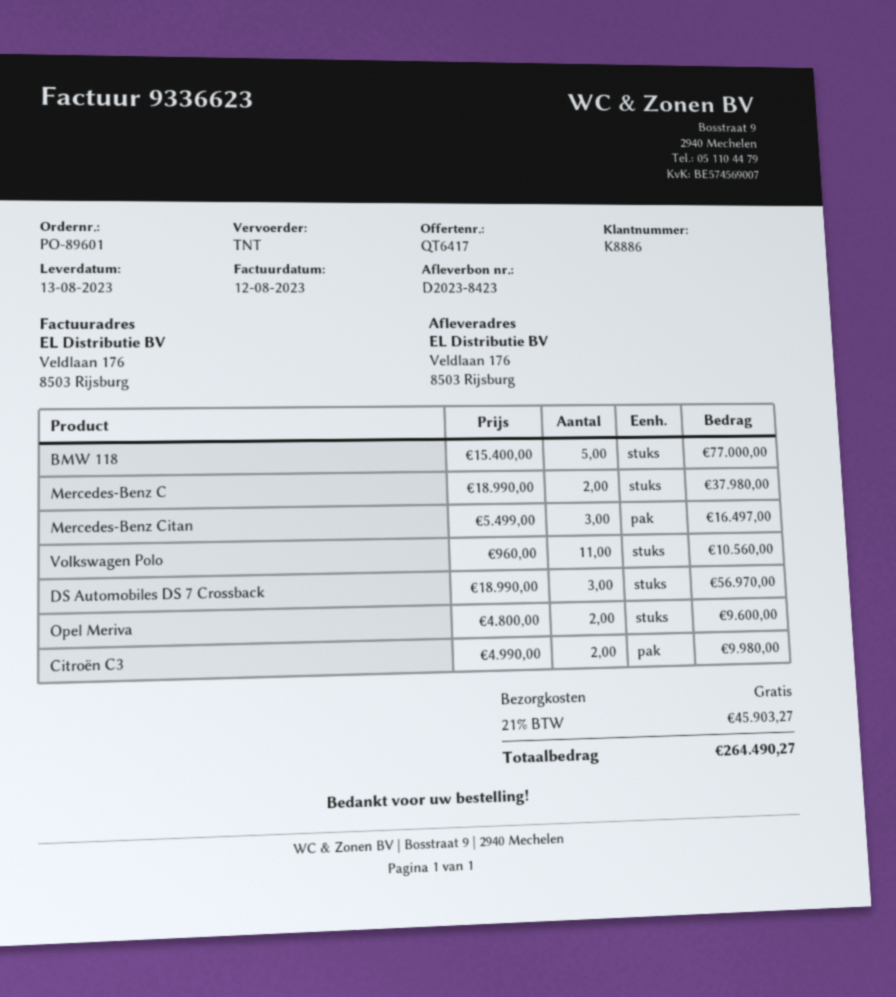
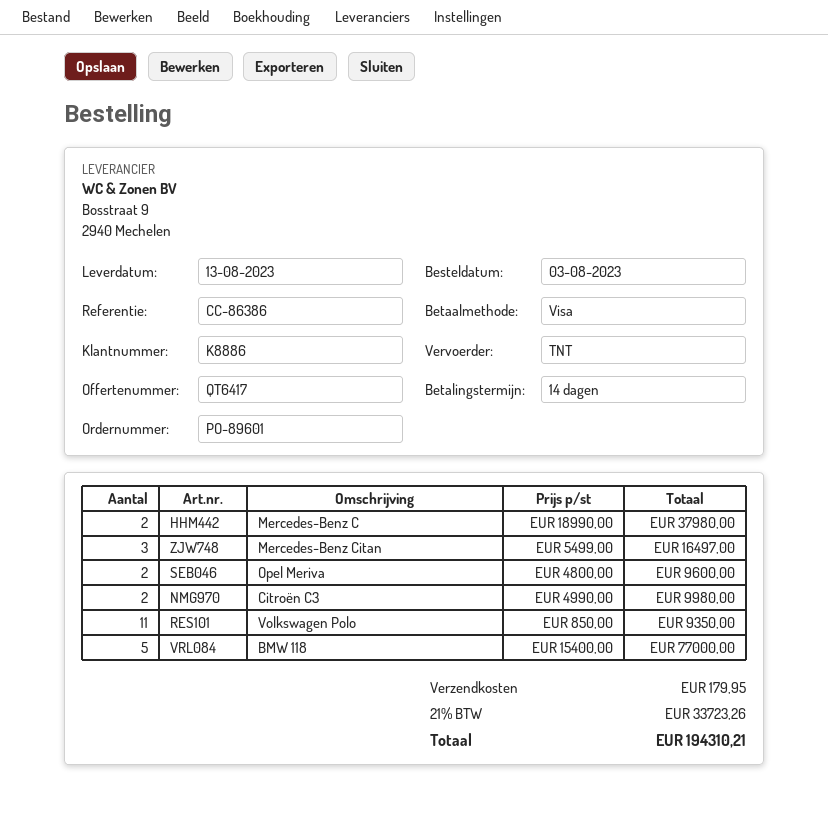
Volkswagen Polo: 11 x 960.00 = 10560.00 -> 11 x 850.00 = 9350.00
DS Automobiles DS 7 Crossback: 3 x 18990.00 = 56970.00 -> none
shipping: 0.00 -> 179.95
tax: 21% = 45903.27 -> 21% = 33723.26
total: 264490.27 -> 194310.21

